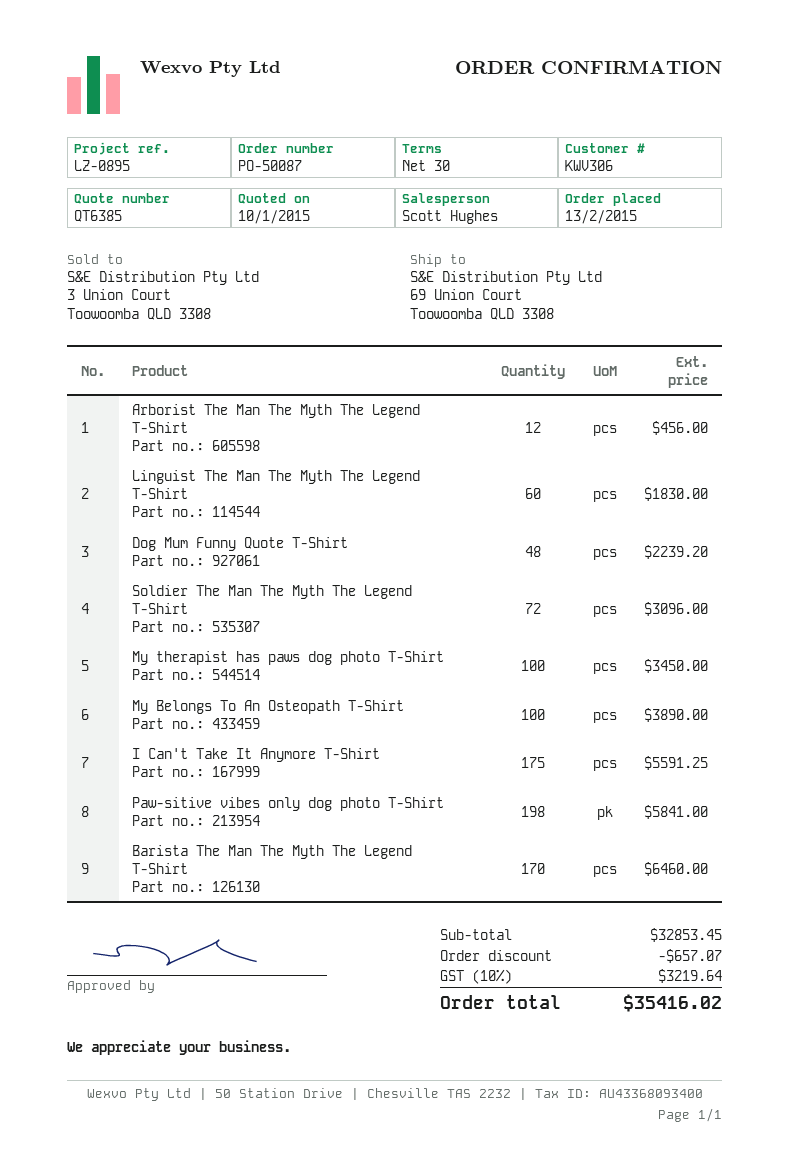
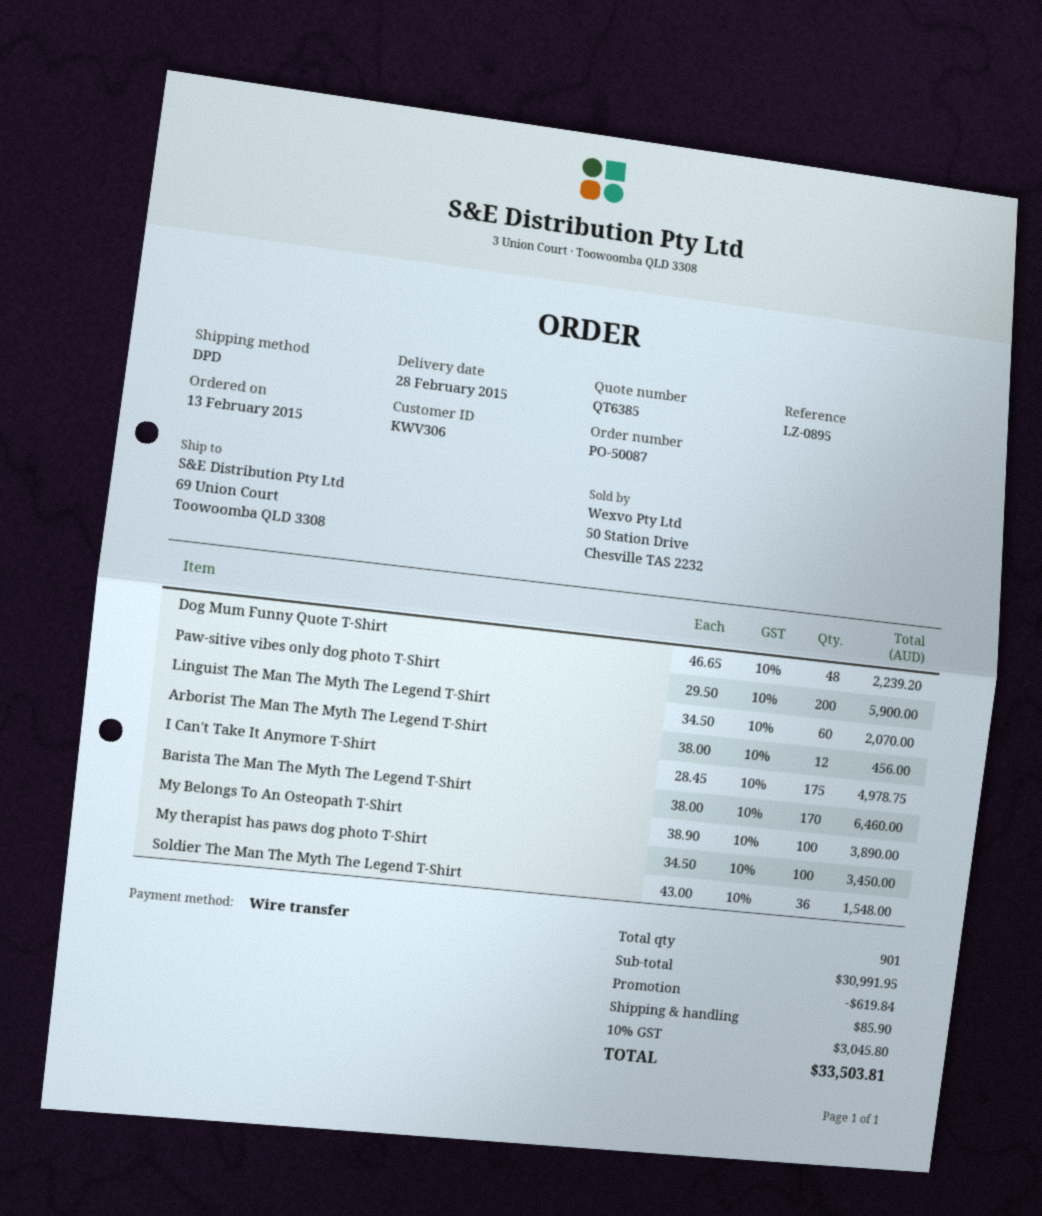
Linguist The Man The Myth The Legend T-Shirt: 60 for 1830.00 -> 60 for 2070.00
Soldier The Man The Myth The Legend T-Shirt: 72 for 3096.00 -> 36 for 1548.00
I Can't Take It Anymore T-Shirt: 175 for 5591.25 -> 175 for 4978.75
Paw-sitive vibes only dog photo T-Shirt: 198 for 5841.00 -> 200 for 5900.00
subtotal: 32853.45 -> 30991.95
discount: 657.07 -> 619.84
shipping: none -> 85.90
tax: 10% = 3219.64 -> 10% = 3045.80
total: 35416.02 -> 33503.81

